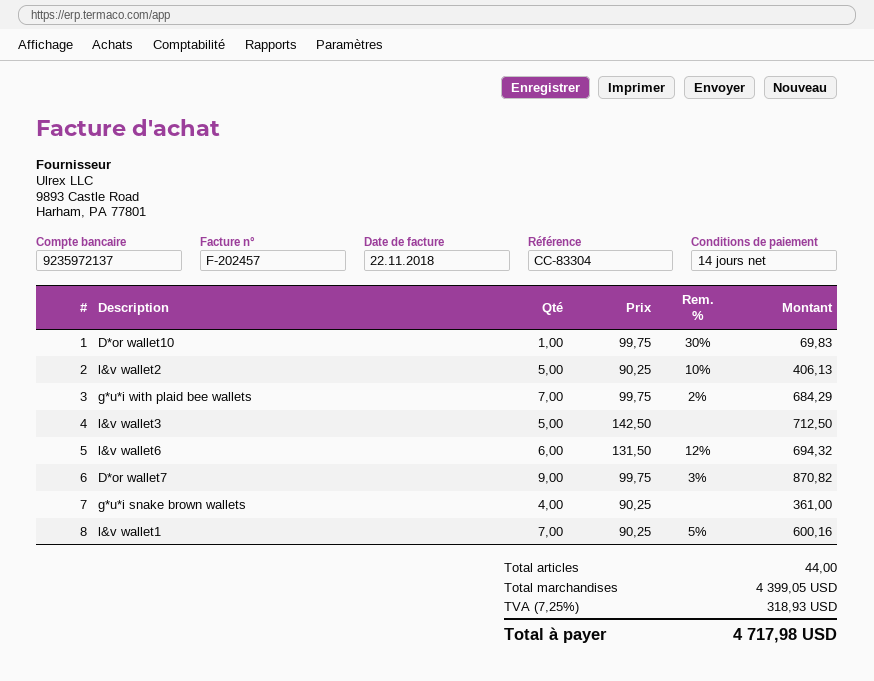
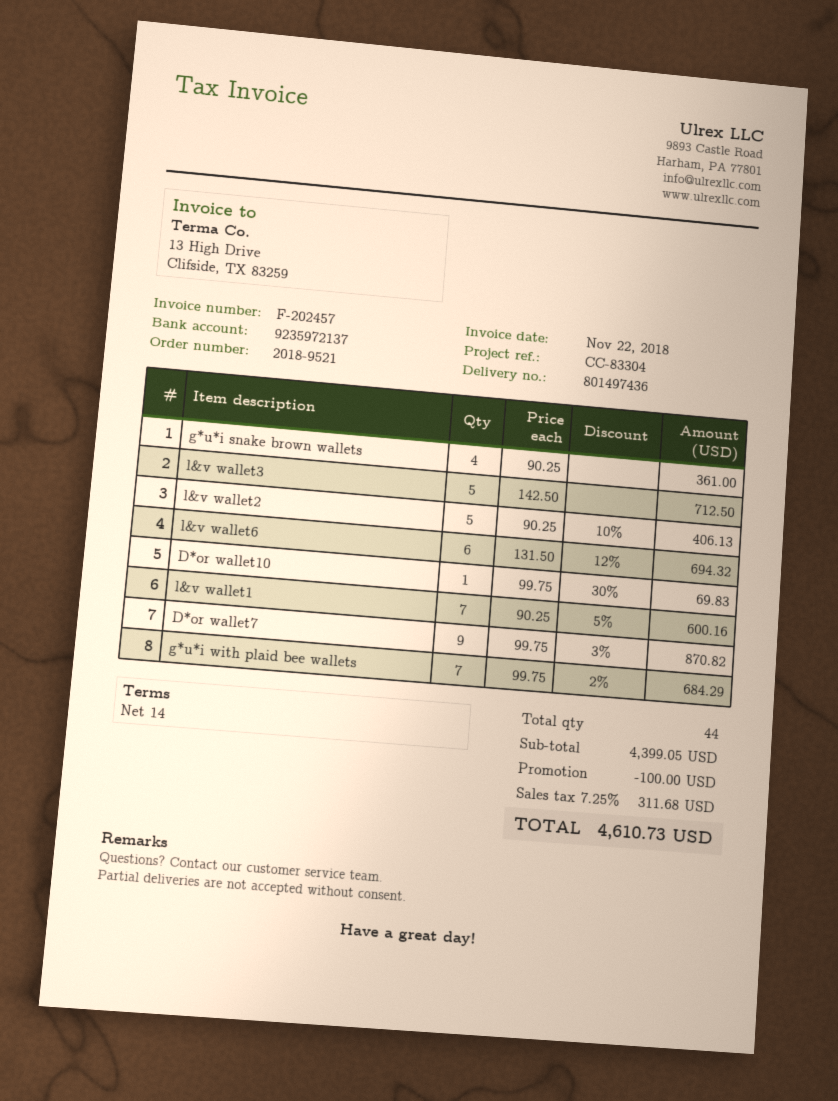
discount: none -> 100.00
tax: 7.25% = 318.93 -> 7.25% = 311.68
total: 4717.98 -> 4610.73

